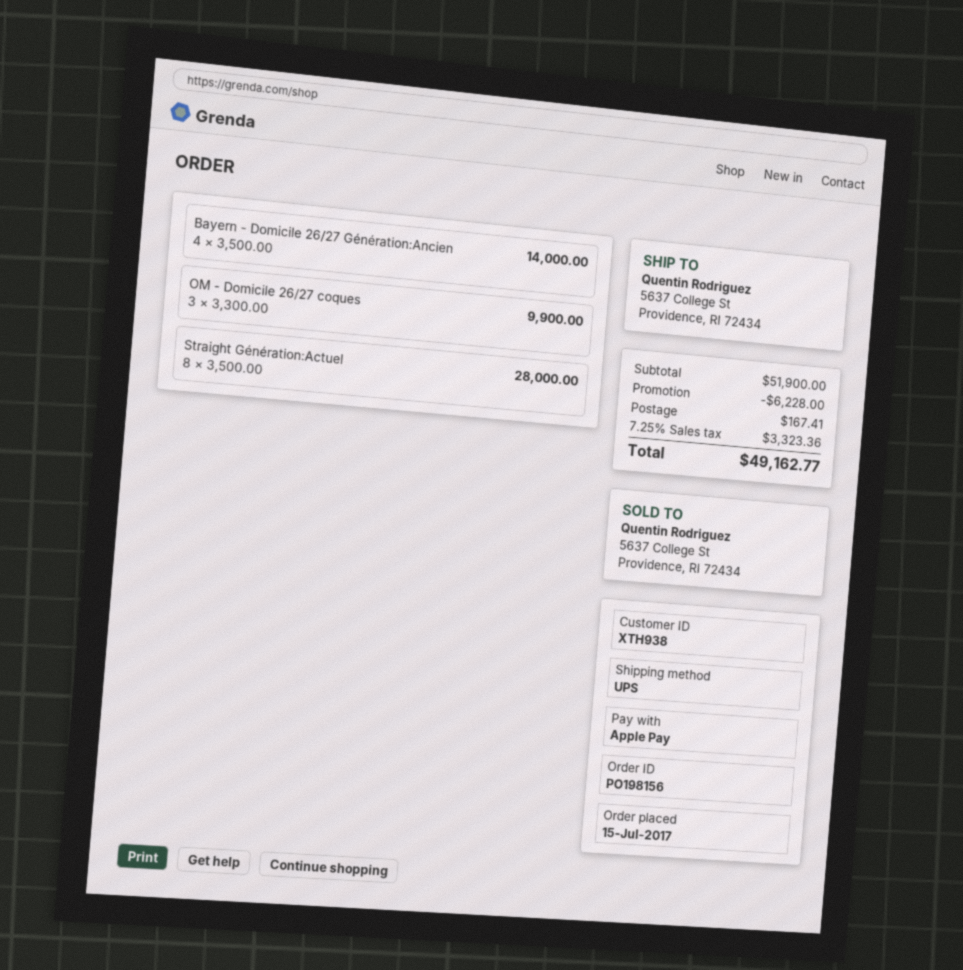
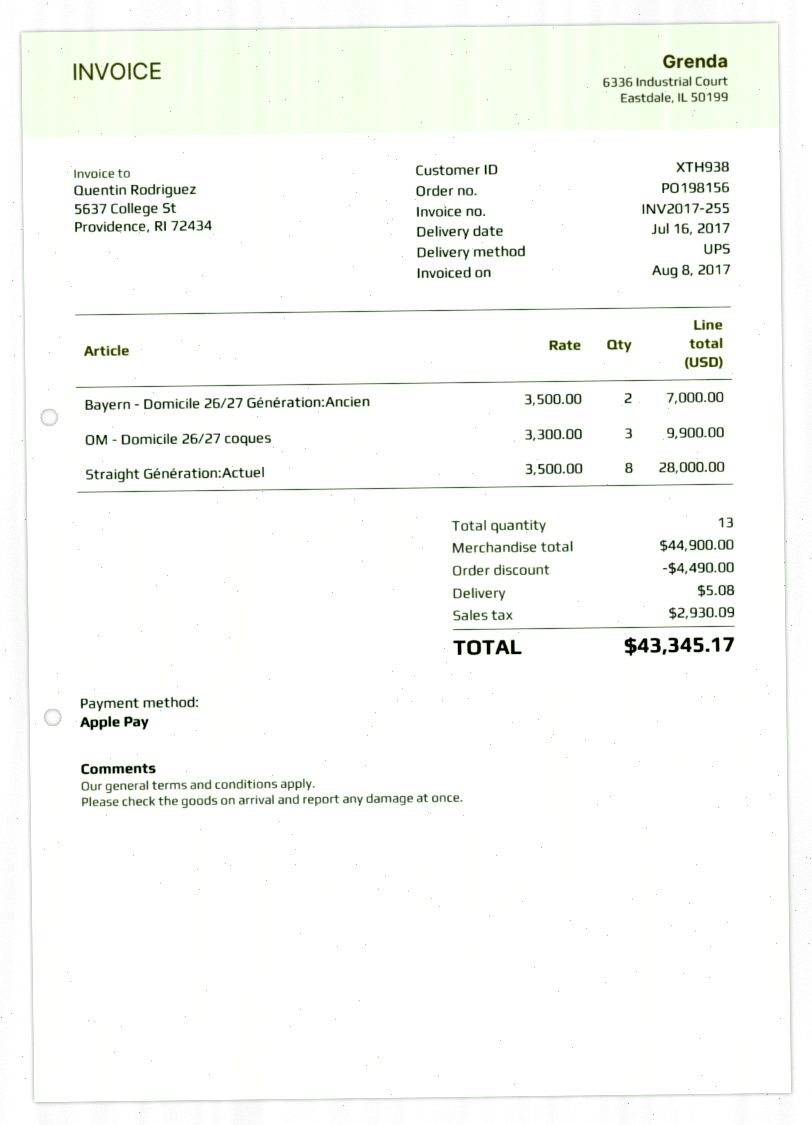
Bayern - Domicile 26/27 Génération:Ancien: 4 x 3500.00 = 14000.00 -> 2 x 3500.00 = 7000.00
subtotal: 51900.00 -> 44900.00
discount: 6228.00 -> 4490.00
shipping: 167.41 -> 5.08
tax: 3323.36 -> 2930.09
total: 49162.77 -> 43345.17

